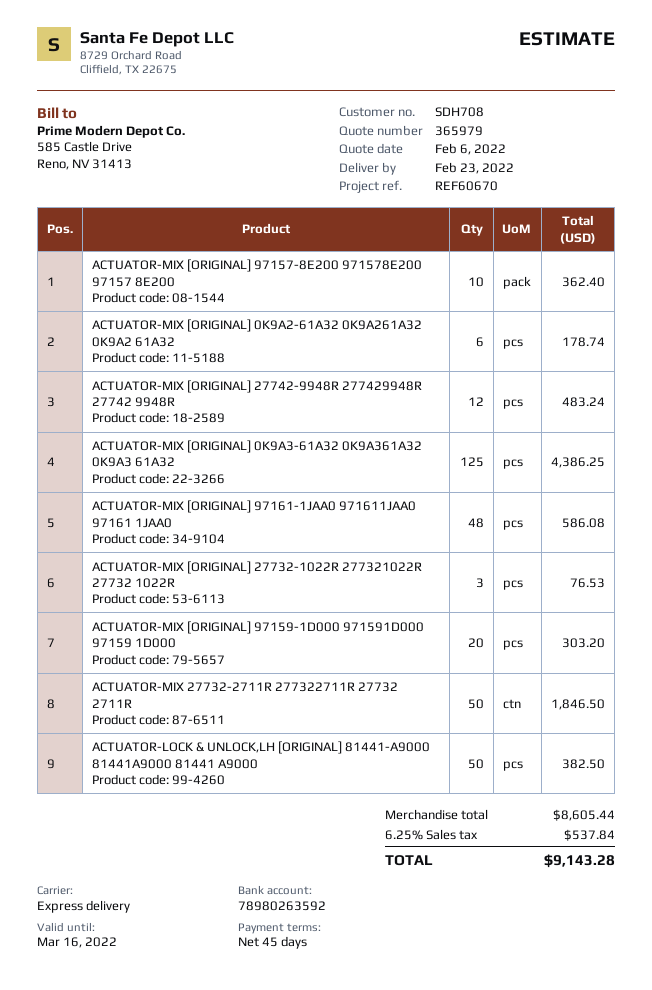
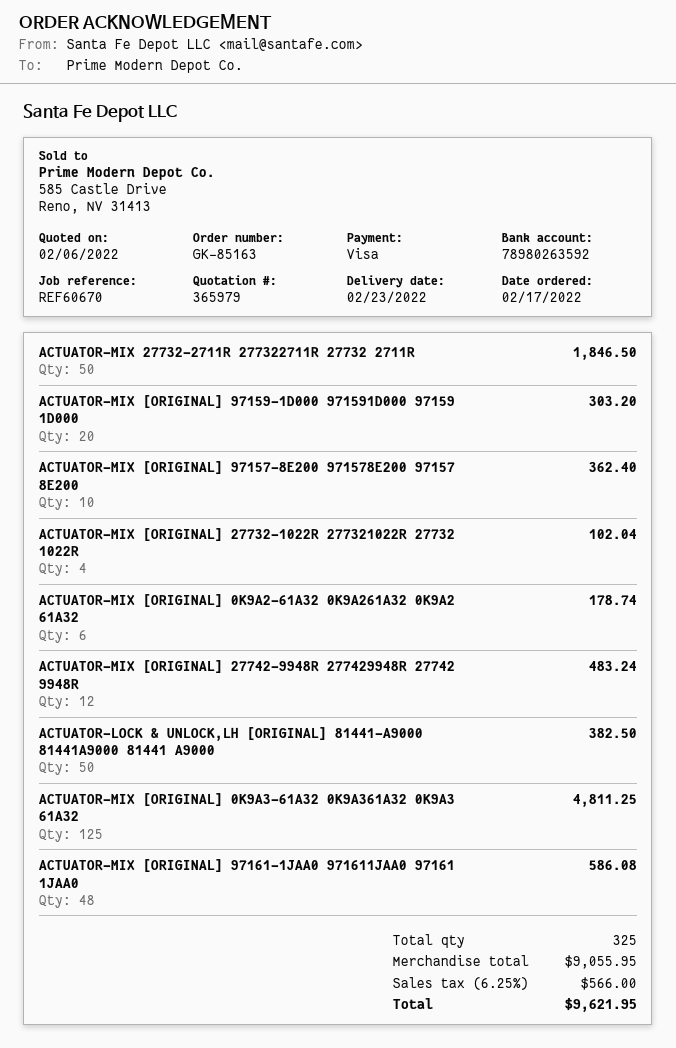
ACTUATOR-MIX [ORIGINAL] 0K9A3-61A32 0K9A361A32 0K9A3 61A32: 125 for 4386.25 -> 125 for 4811.25
ACTUATOR-MIX [ORIGINAL] 27732-1022R 277321022R 27732 1022R: 3 for 76.53 -> 4 for 102.04
subtotal: 8605.44 -> 9055.95
tax: 6.25% = 537.84 -> 6.25% = 566.00
total: 9143.28 -> 9621.95

